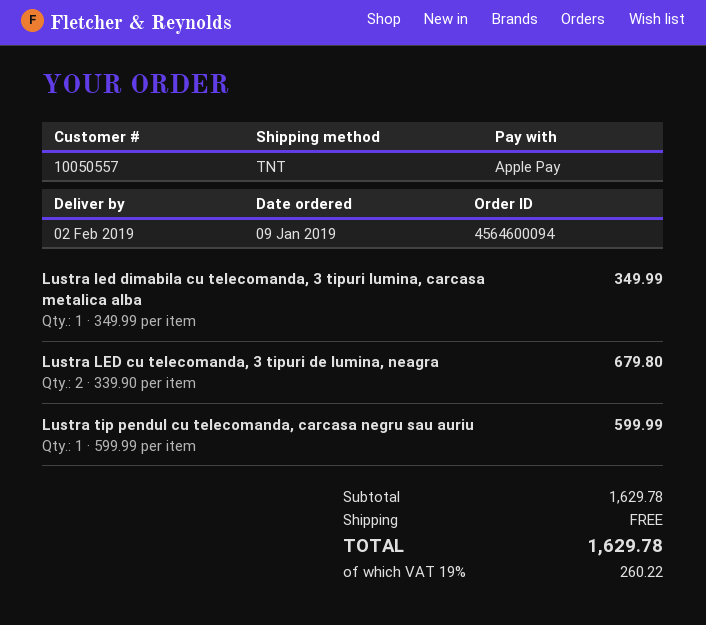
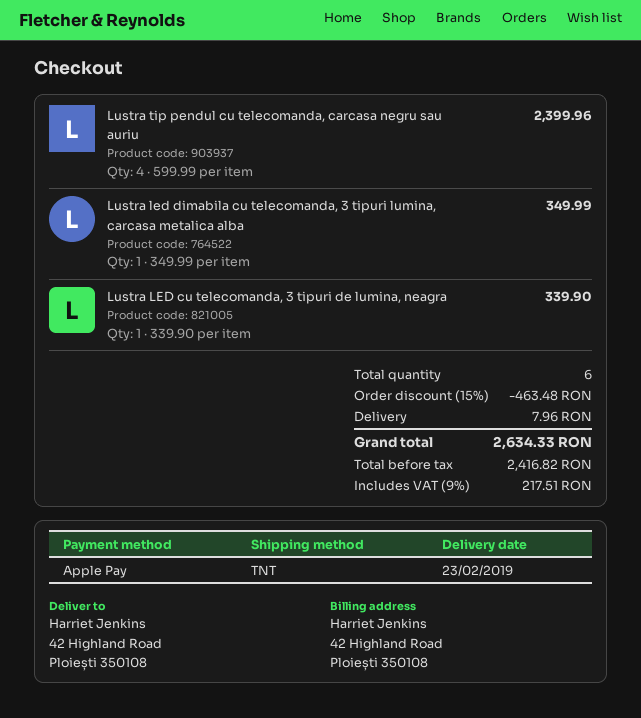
delivery date: 2019-02-02 -> 2019-02-23
Lustra LED cu telecomanda, 3 tipuri de lumina, neagra: 2 x 339.90 = 679.80 -> 1 x 339.90 = 339.90
Lustra tip pendul cu telecomanda, carcasa negru sau auriu: 1 x 599.99 = 599.99 -> 4 x 599.99 = 2399.96
discount: none -> 15% = 463.48
shipping: 0.00 -> 7.96
tax: 19% = 260.22 -> 9% = 217.51
total: 1629.78 -> 2634.33

